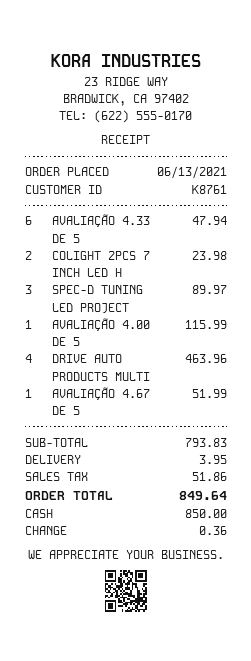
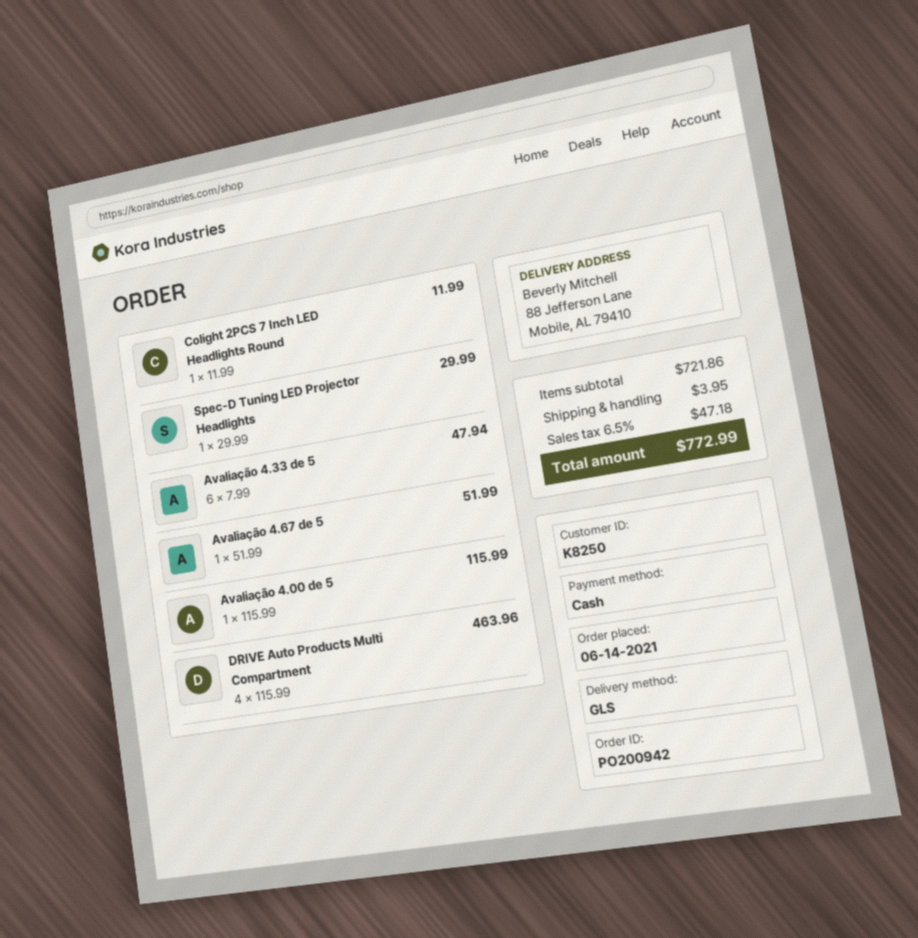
order date: 2021-06-13 -> 2021-06-14
customer number: K8761 -> K8250
COLIGHT 2PCS 7 INCH LED H: 2 for 23.98 -> 1 for 11.99
SPEC-D TUNING LED PROJECT: 3 for 89.97 -> 1 for 29.99
subtotal: 793.83 -> 721.86
tax: 51.86 -> 47.18
total: 849.64 -> 772.99

